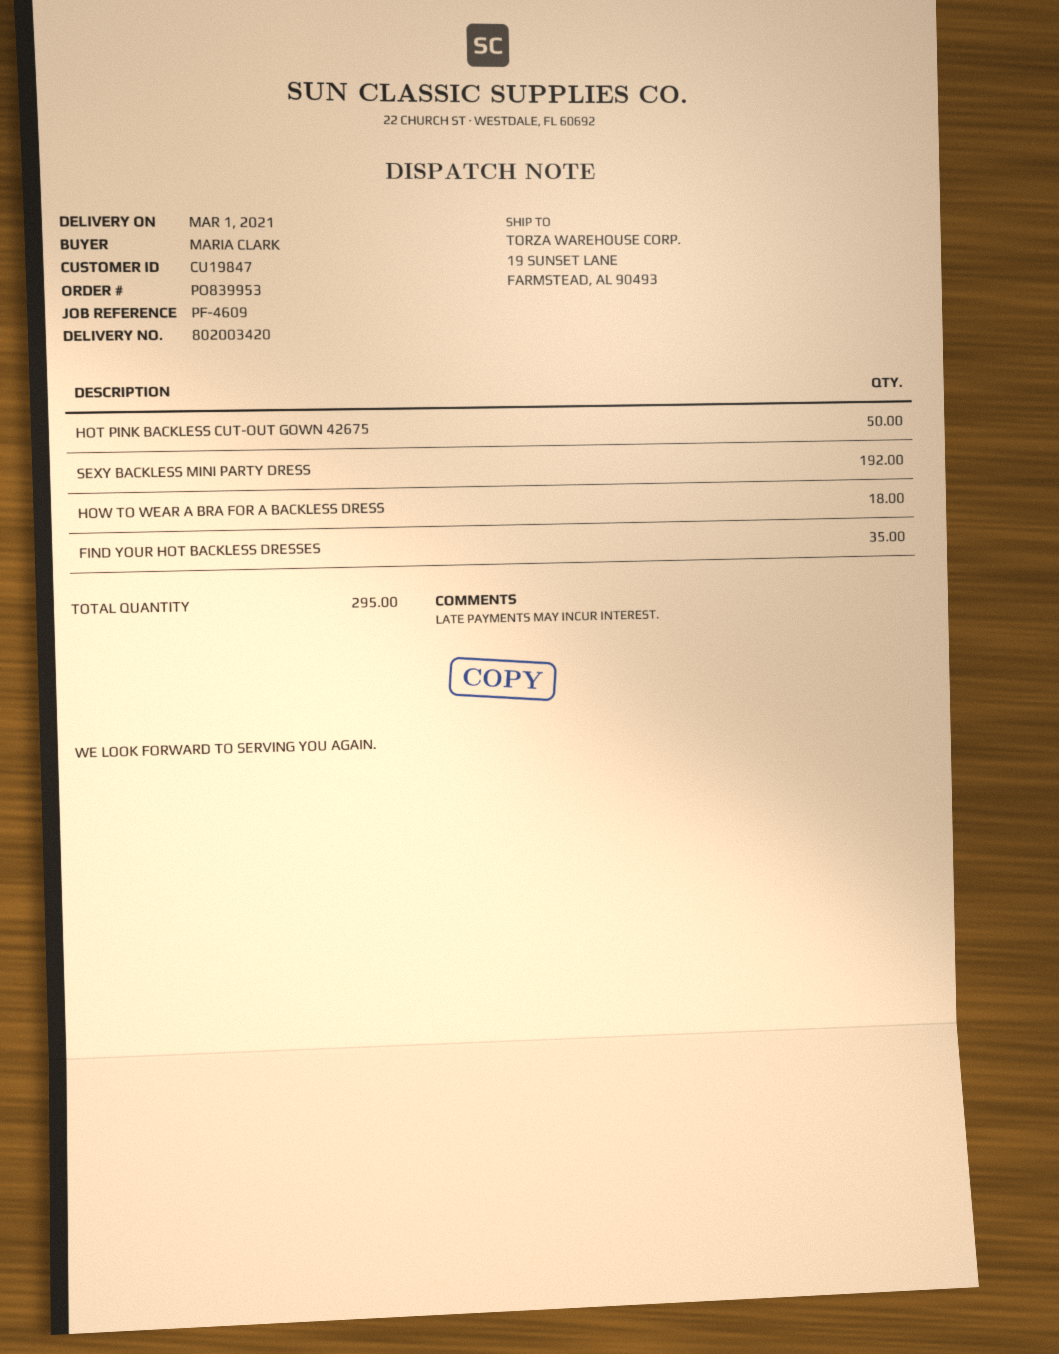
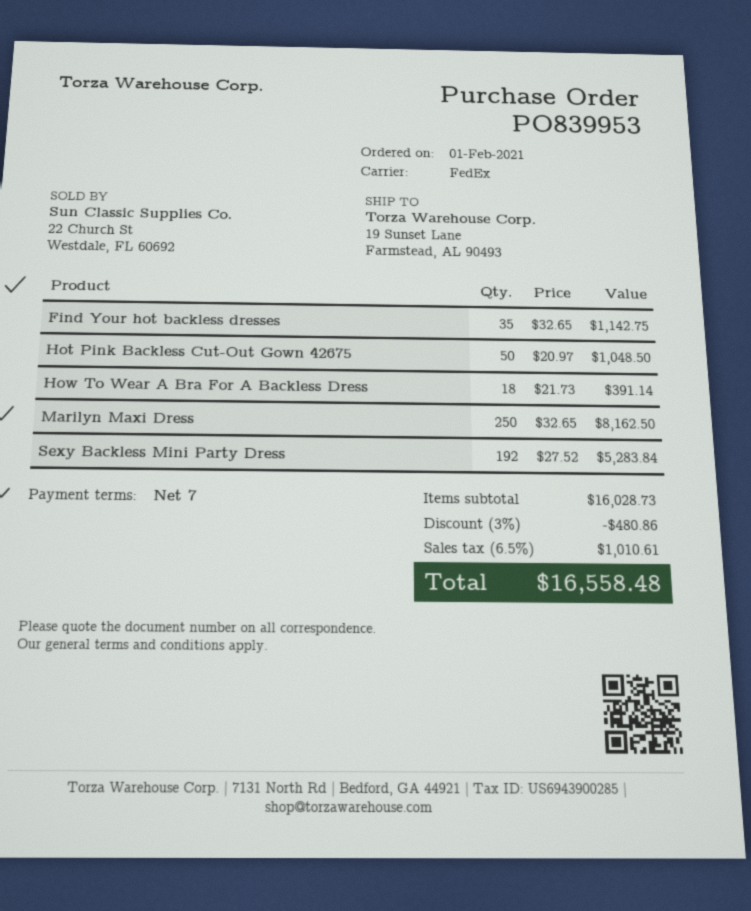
Marilyn Maxi Dress: none -> 250

